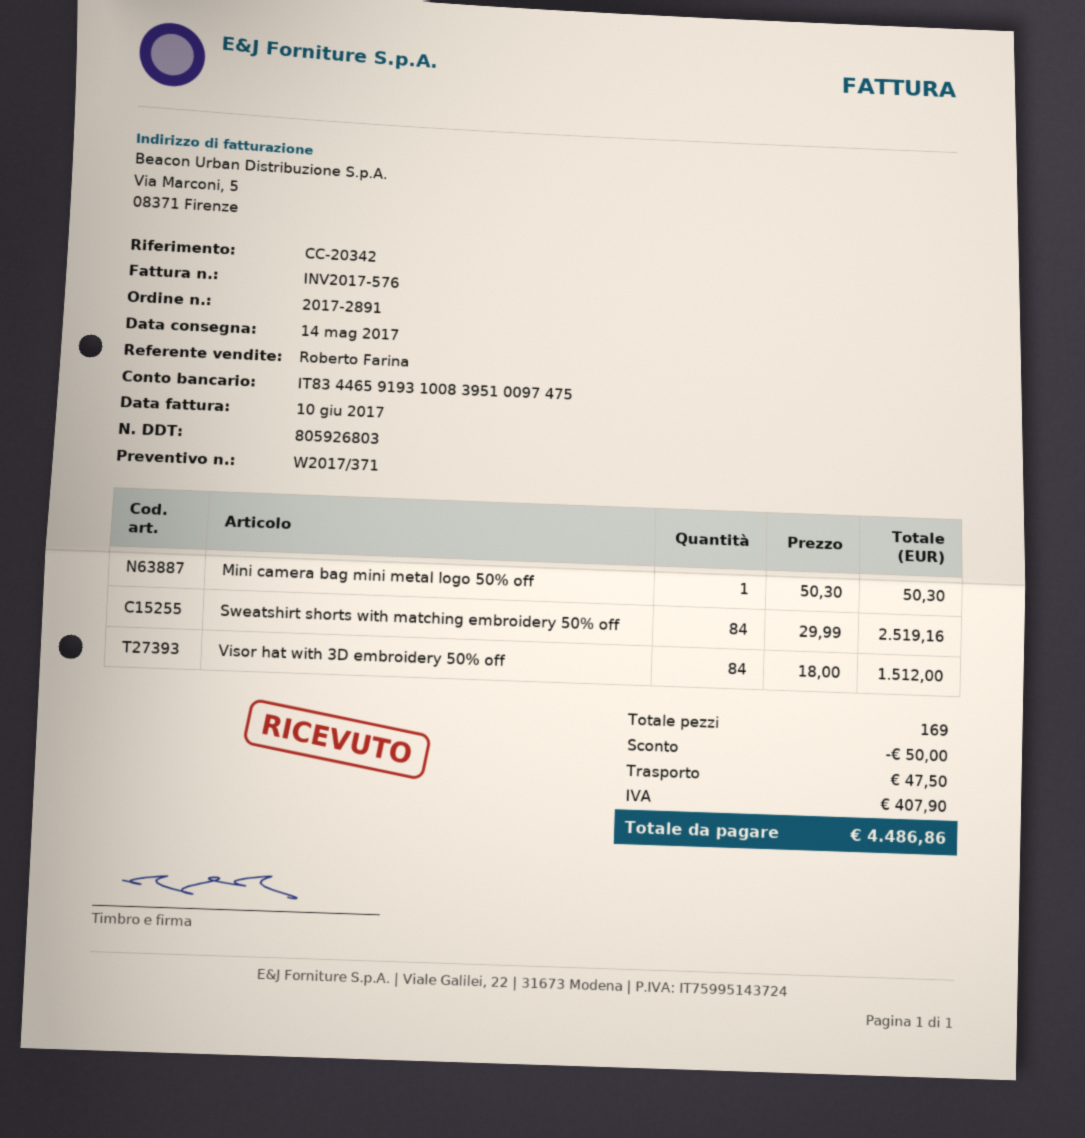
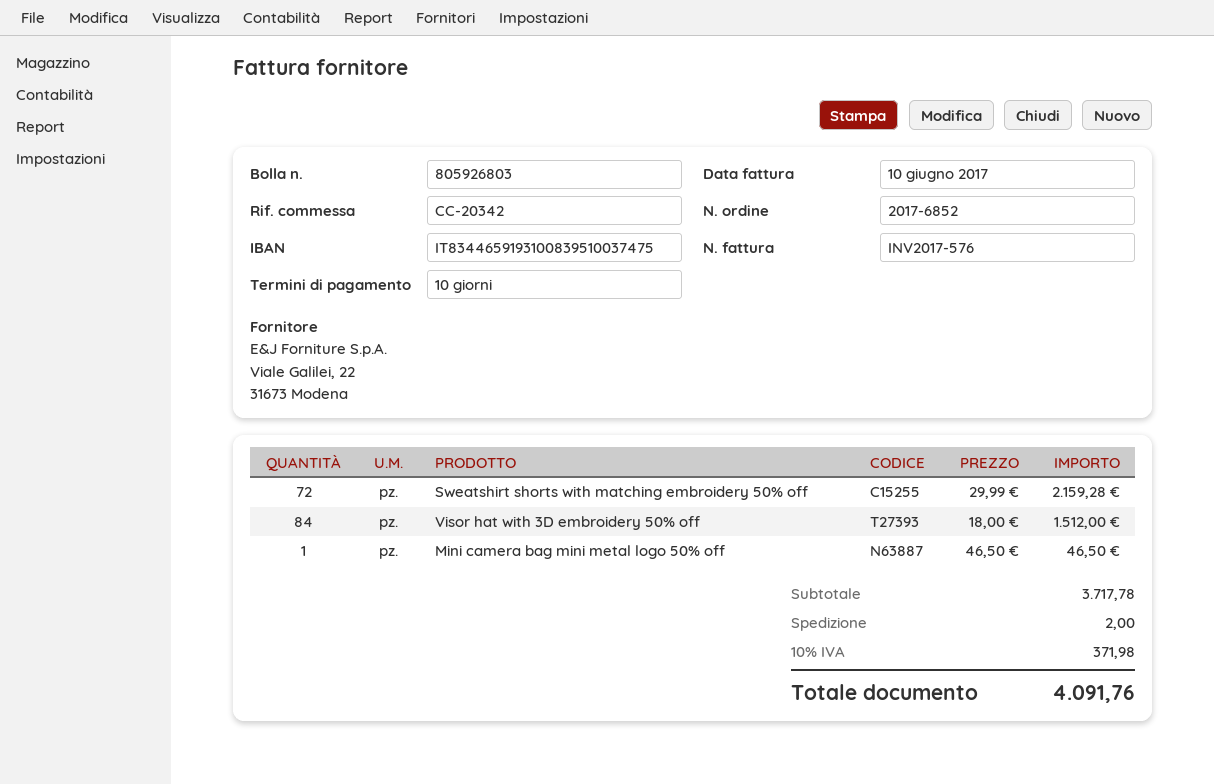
order number: 2017-2891 -> 2017-6852
bank account: IT8344659193100839510097475 -> IT8344659193100839510037475
Mini camera bag mini metal logo 50% off: 1 x 50.30 = 50.30 -> 1 x 46.50 = 46.50
Sweatshirt shorts with matching embroidery 50% off: 84 x 29.99 = 2519.16 -> 72 x 29.99 = 2159.28
discount: 50.00 -> none
shipping: 47.50 -> 2.00
tax: 407.90 -> 371.98
total: 4486.86 -> 4091.76

